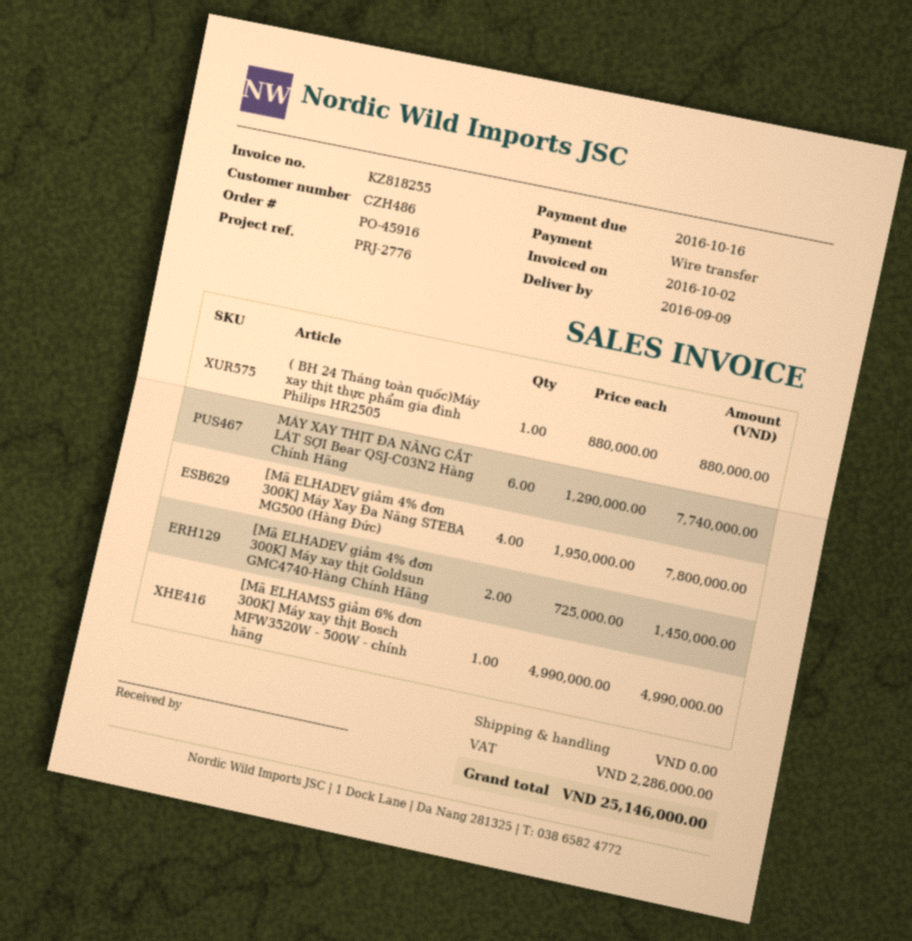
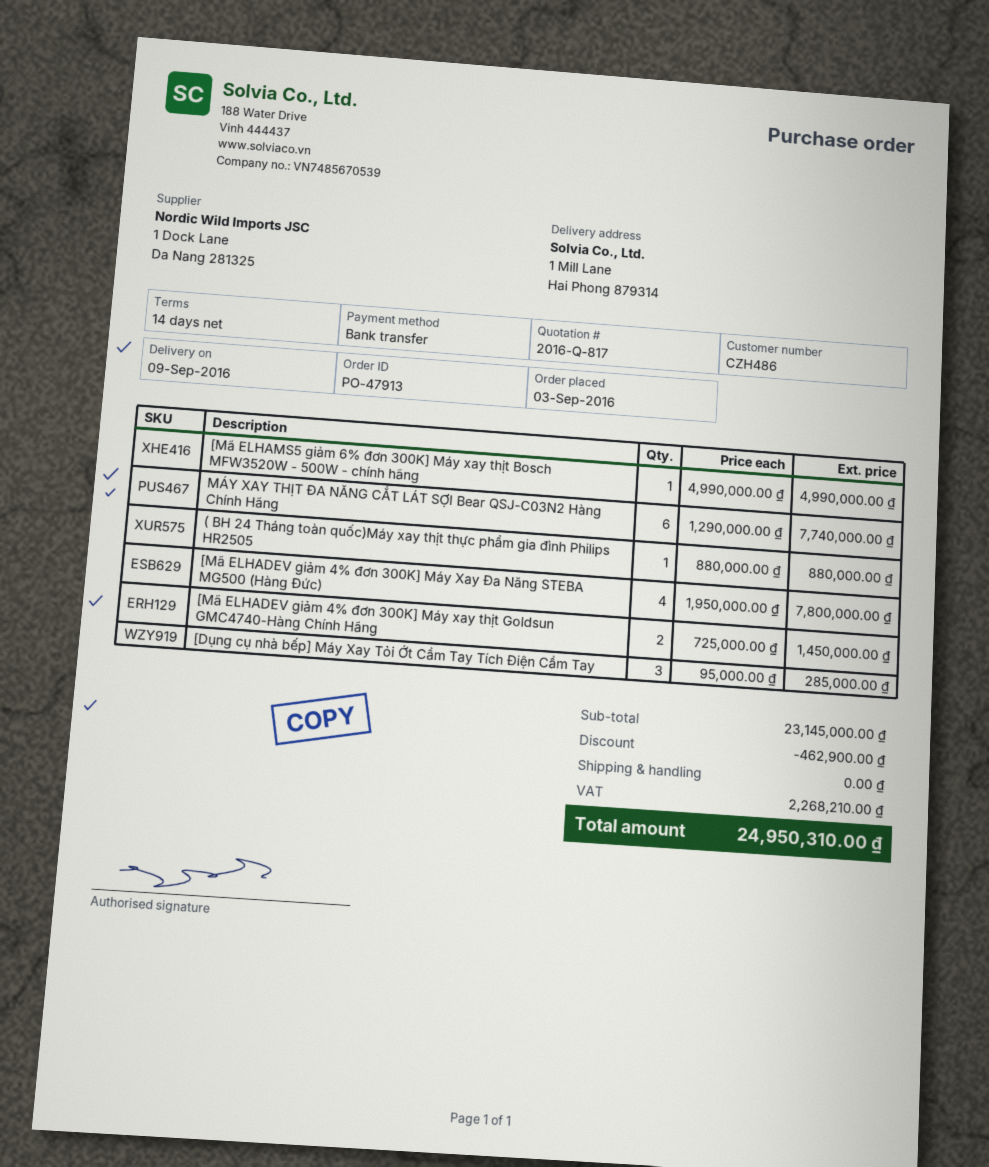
order number: PO-45916 -> PO-47913
[Dụng cụ nhà bếp] Máy Xay Tỏi Ớt Cầm Tay Tích Điện Cầm Tay: none -> 3 x 95000.00 = 285000.00
discount: none -> 462900.00
tax: 2286000.00 -> 2268210.00
total: 25146000.00 -> 24950310.00

